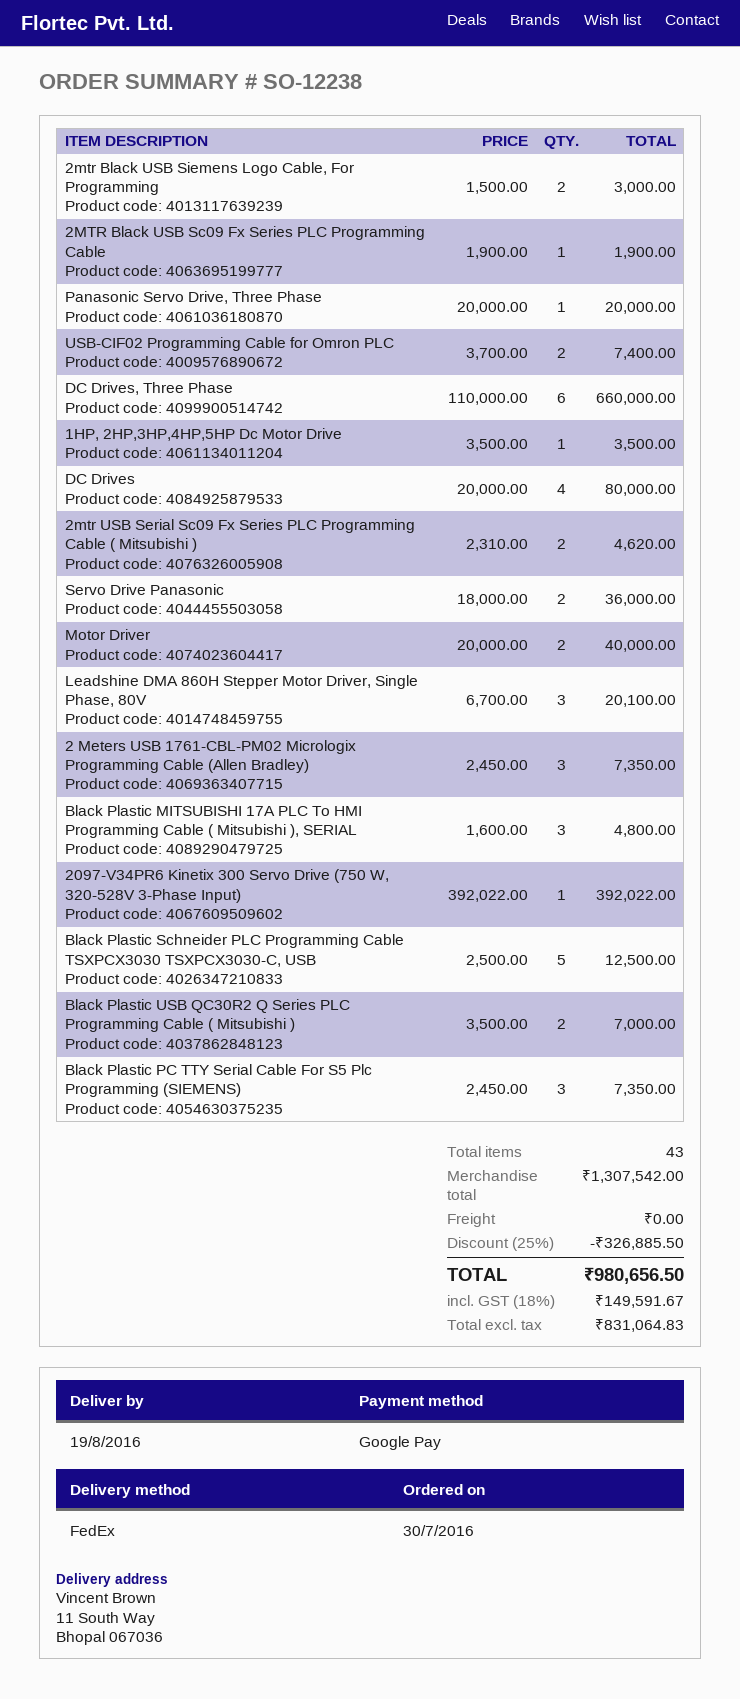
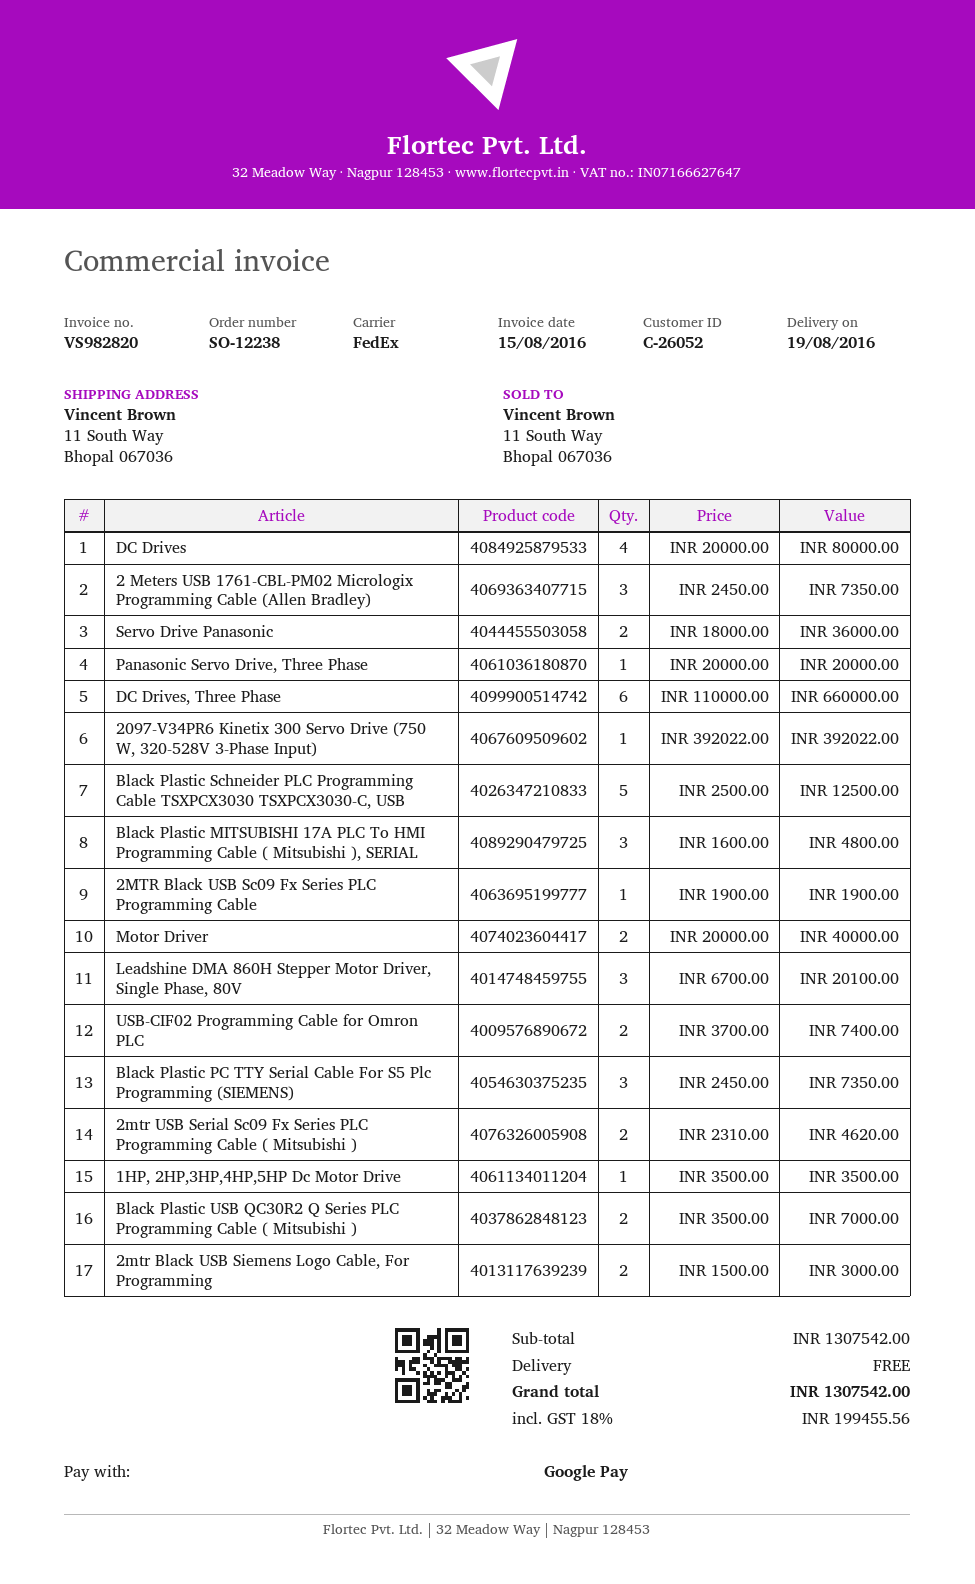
discount: 25% = 326885.50 -> none
tax: 18% = 149591.67 -> 18% = 199455.56
total: 980656.50 -> 1307542.00

